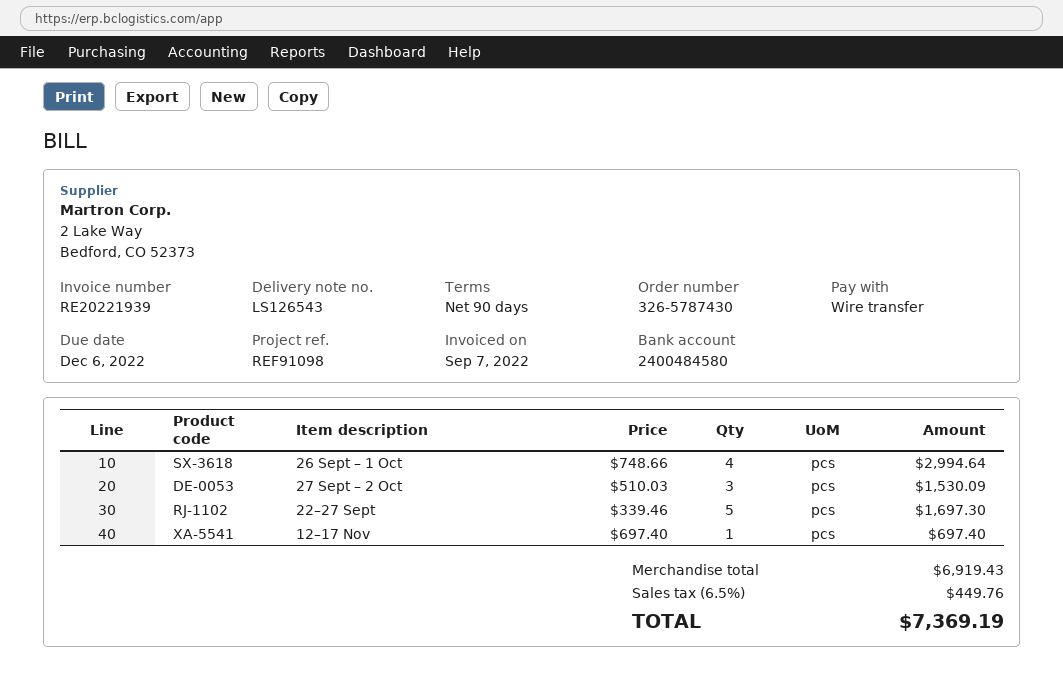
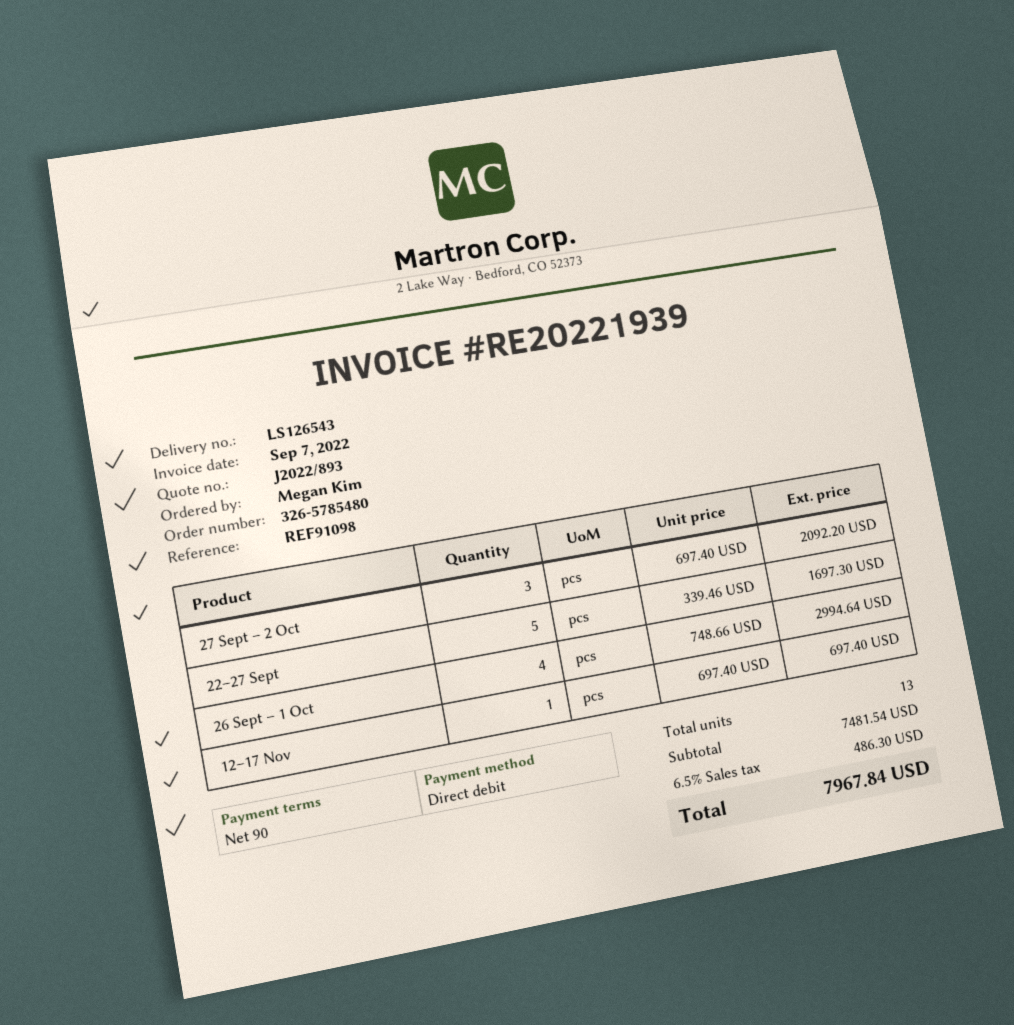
order number: 326-5787430 -> 326-5785480
payment method: bank transfer -> direct debit
27 Sept – 2 Oct: 3 x 510.03 = 1530.09 -> 3 x 697.40 = 2092.20
subtotal: 6919.43 -> 7481.54
tax: 6.5% = 449.76 -> 6.5% = 486.30
total: 7369.19 -> 7967.84

